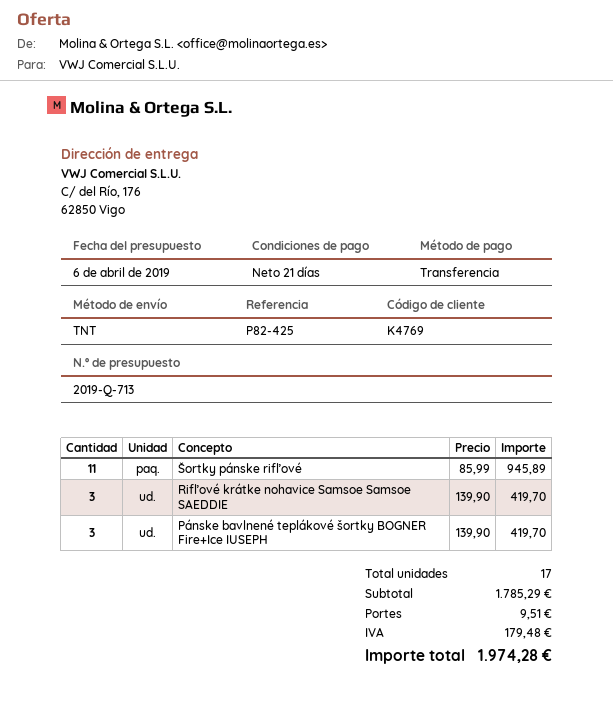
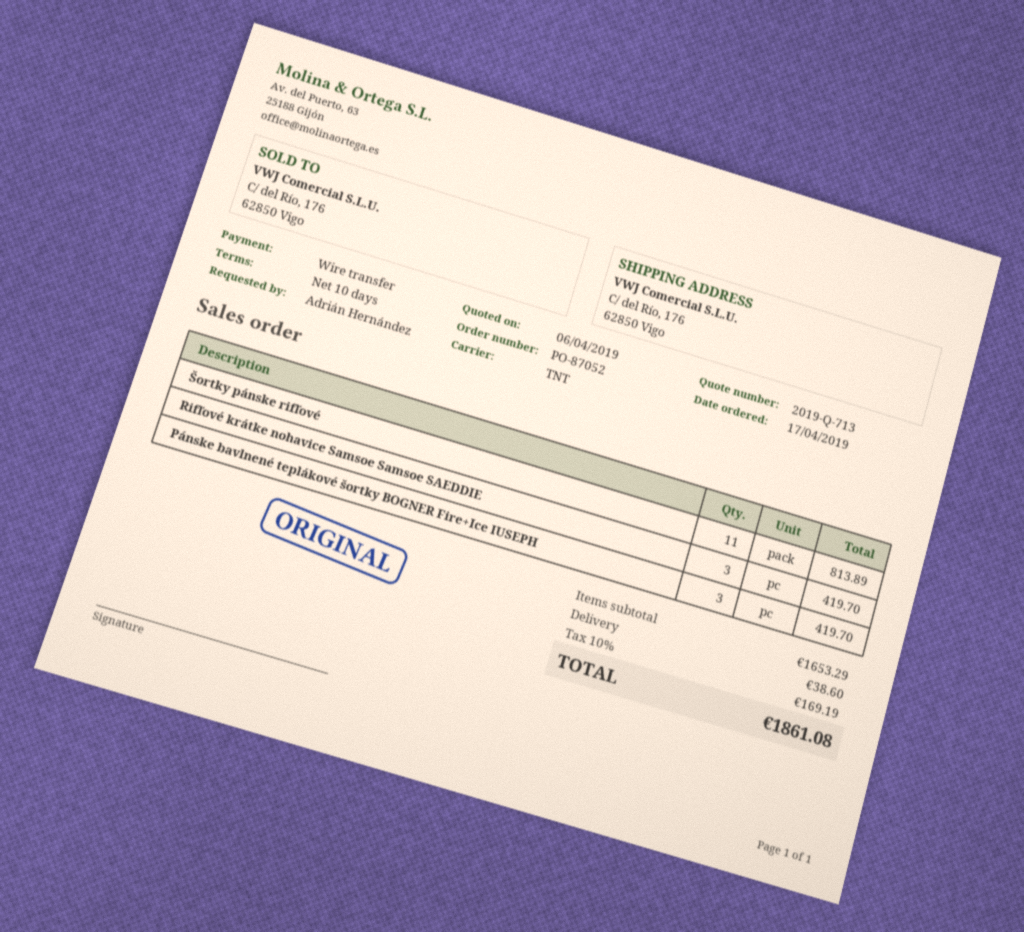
payment terms: 21 days -> 10 days
Šortky pánske rifľové: 11 for 945.89 -> 11 for 813.89
subtotal: 1785.29 -> 1653.29
shipping: 9.51 -> 38.60
tax: 179.48 -> 169.19
total: 1974.28 -> 1861.08

